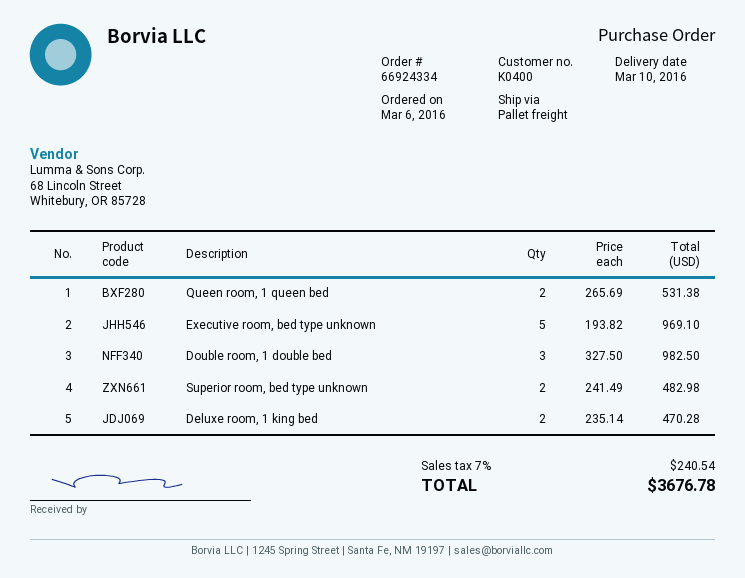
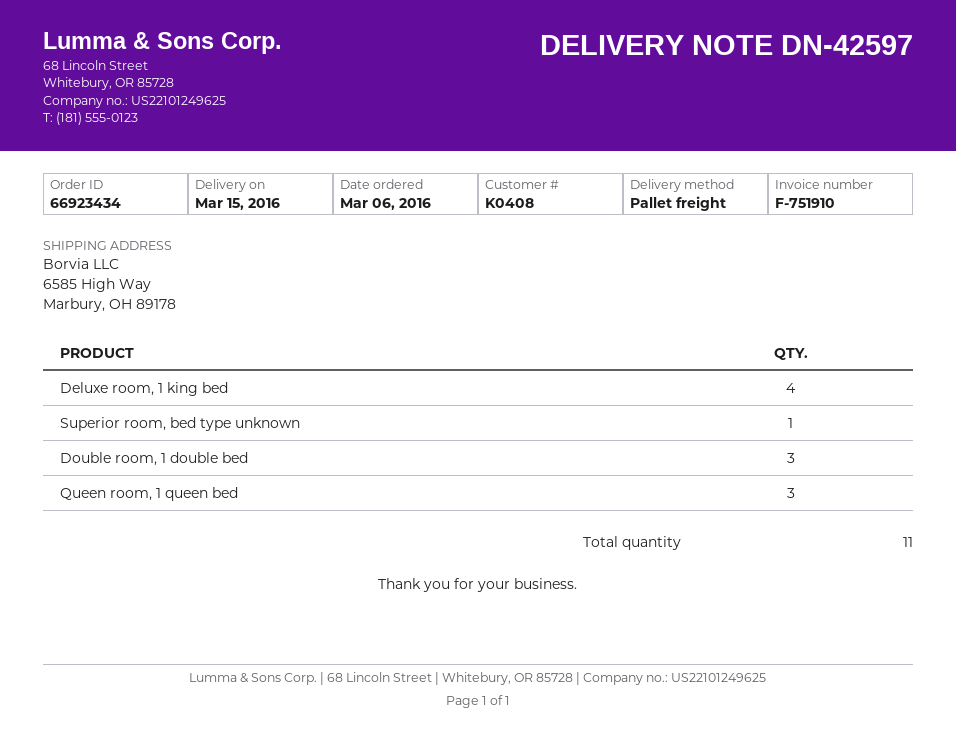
order number: 66924334 -> 66923434
delivery date: 2016-03-10 -> 2016-03-15
customer number: K0400 -> K0408
Queen room, 1 queen bed: 2 -> 3
Executive room, bed type unknown: 5 -> none
Superior room, bed type unknown: 2 -> 1
Deluxe room, 1 king bed: 2 -> 4

